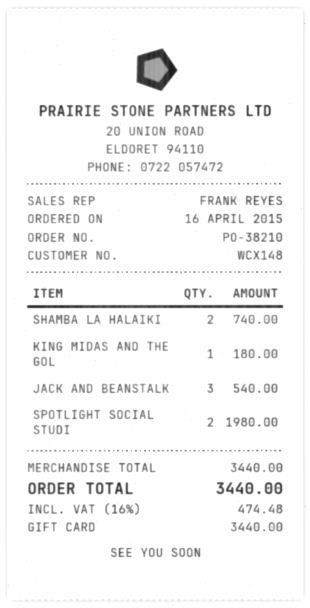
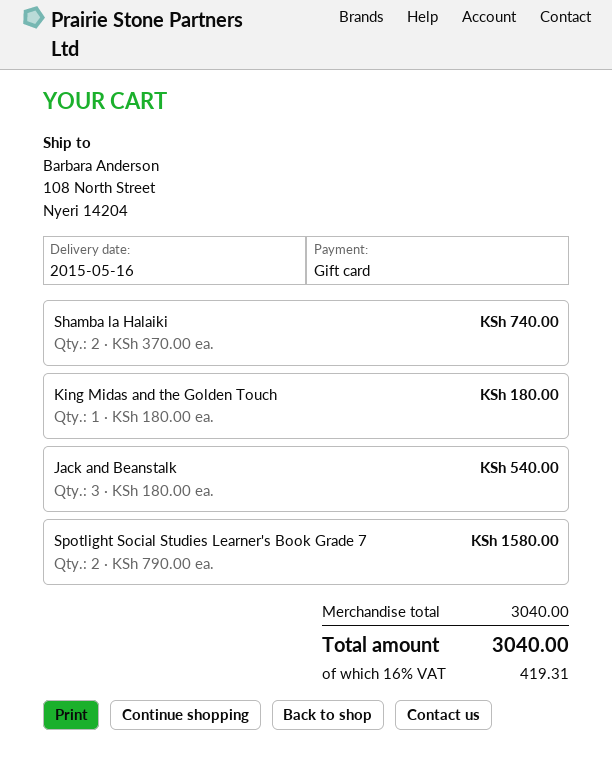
SPOTLIGHT SOCIAL STUDI: 2 for 1980.00 -> 2 for 1580.00
subtotal: 3440.00 -> 3040.00
tax: 16% = 474.48 -> 16% = 419.31
total: 3440.00 -> 3040.00

